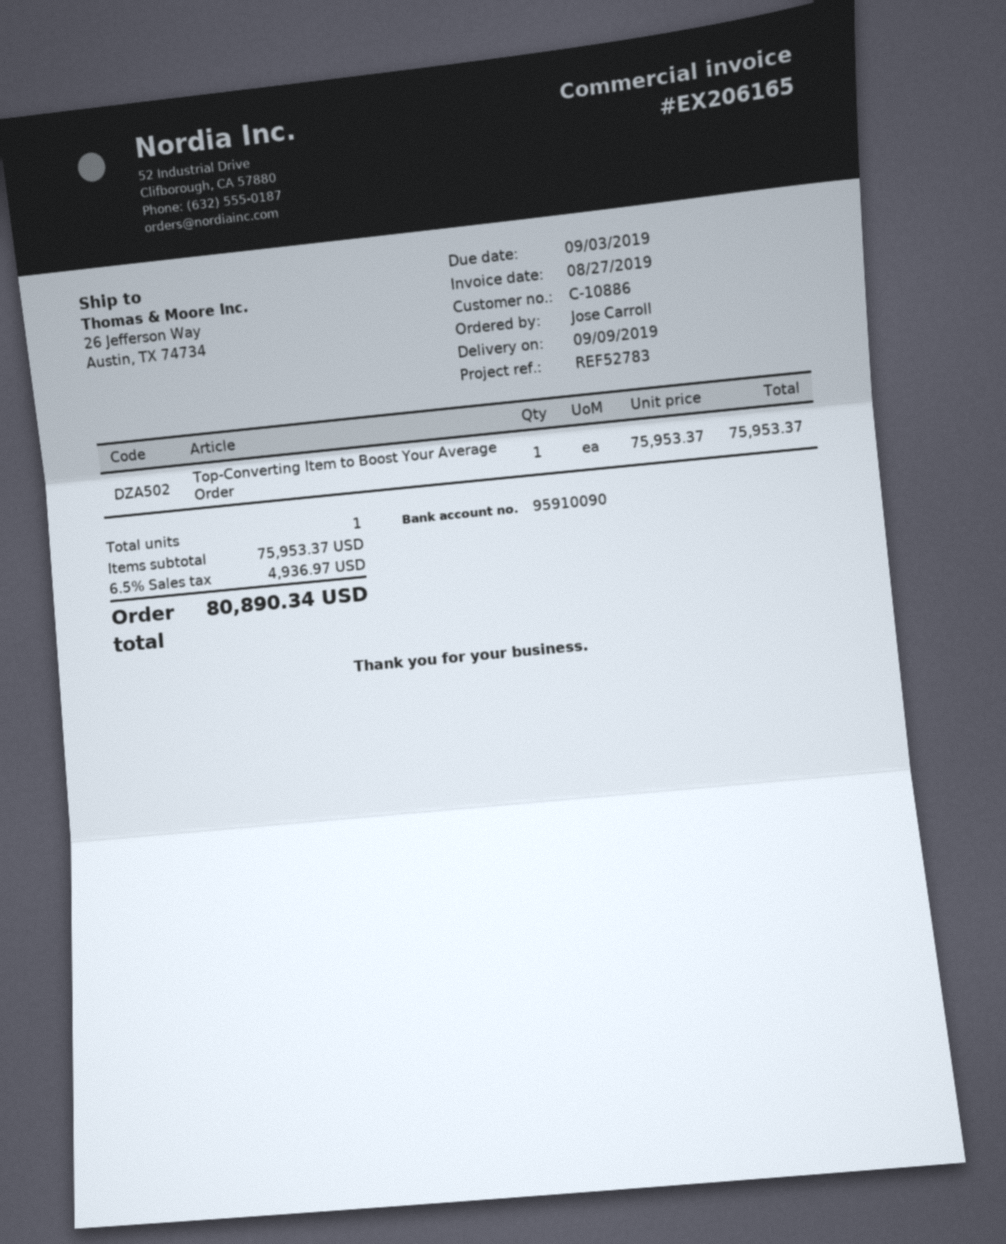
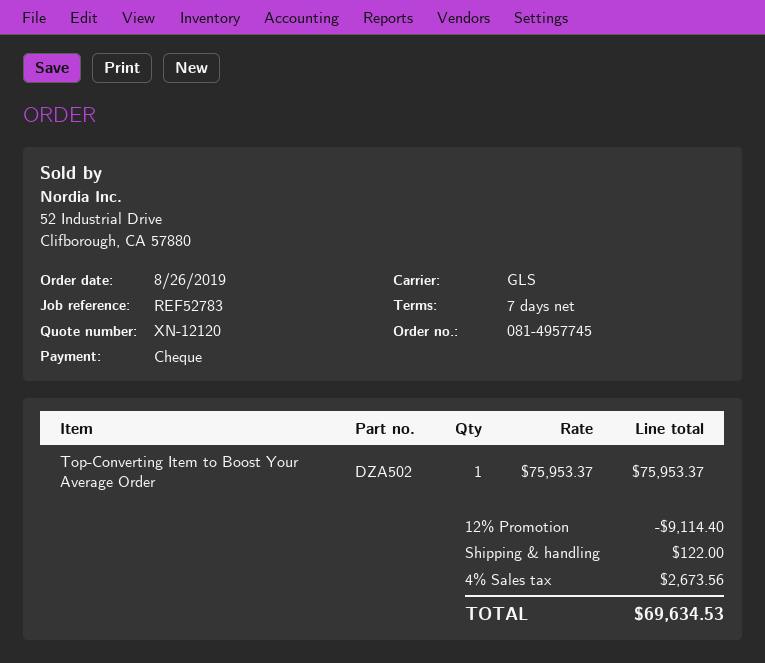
discount: none -> 12% = 9114.40
shipping: none -> 122.00
tax: 6.5% = 4936.97 -> 4% = 2673.56
total: 80890.34 -> 69634.53

